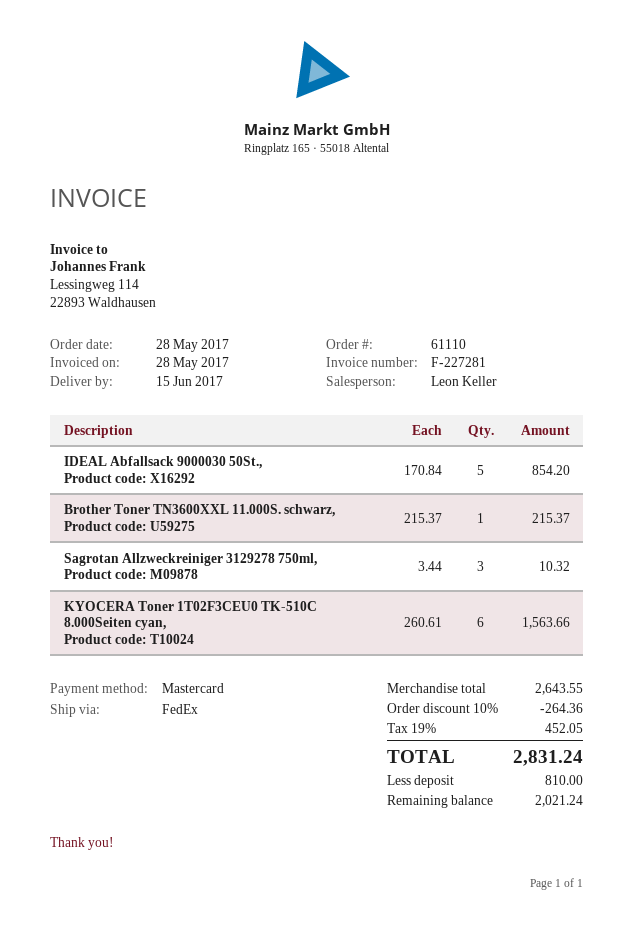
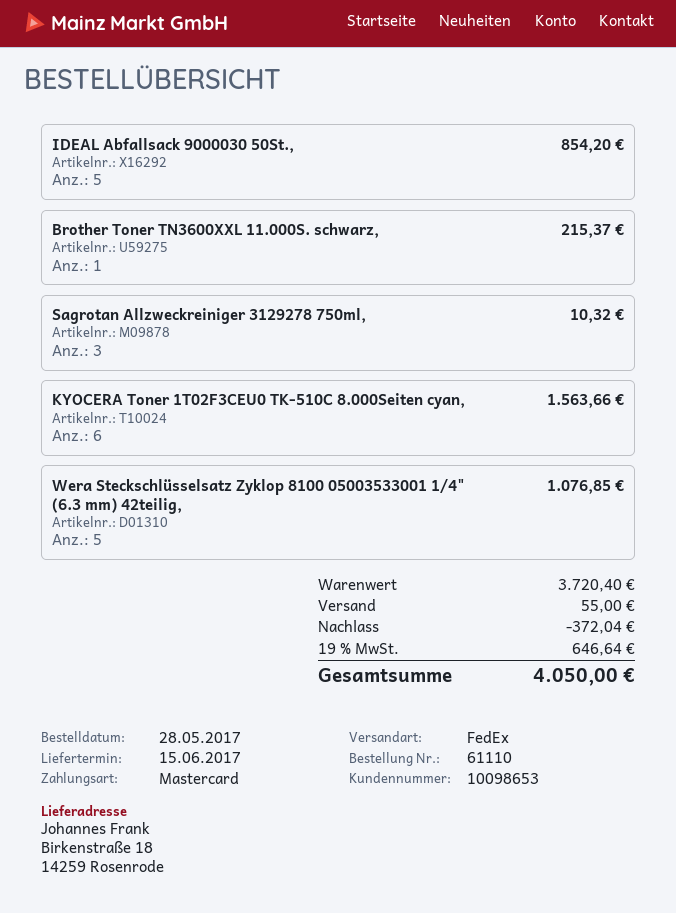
Wera Steckschlüsselsatz Zyklop 8100 05003533001 1/4" (6.3 mm) 42teilig,: none -> 5 for 1076.85
subtotal: 2643.55 -> 3720.40
discount: 264.36 -> 372.04
shipping: none -> 55.00
tax: 19% = 452.05 -> 19% = 646.64
total: 2831.24 -> 4050.00

